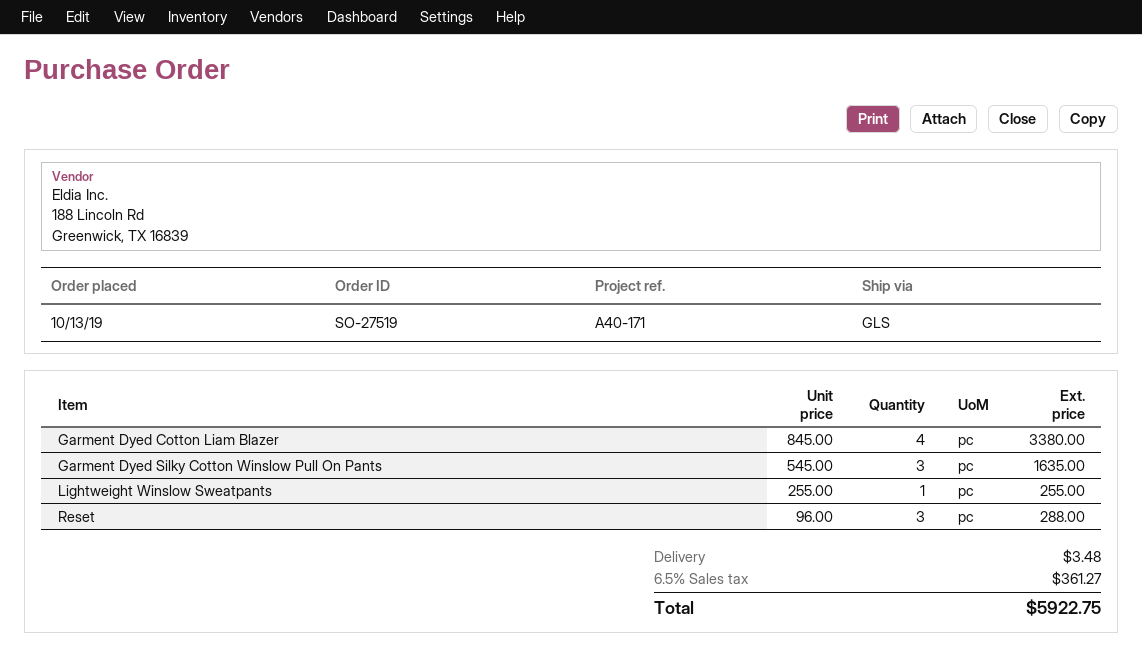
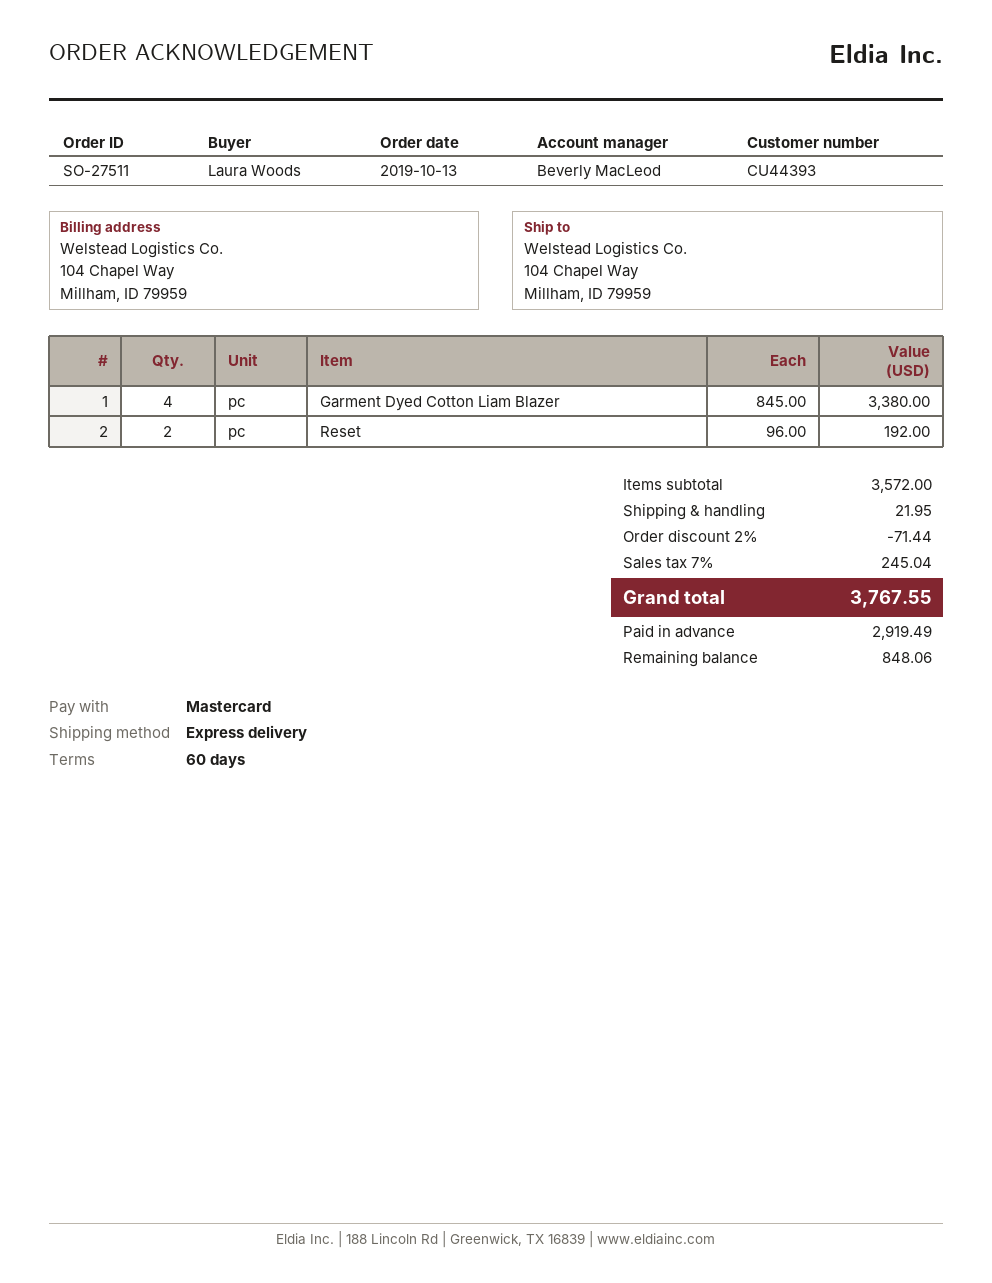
order number: SO-27519 -> SO-27511
shipping method: GLS -> express
Garment Dyed Silky Cotton Winslow Pull On Pants: 3 x 545.00 = 1635.00 -> none
Lightweight Winslow Sweatpants: 1 x 255.00 = 255.00 -> none
Reset: 3 x 96.00 = 288.00 -> 2 x 96.00 = 192.00
discount: none -> 2% = 71.44
shipping: 3.48 -> 21.95
tax: 6.5% = 361.27 -> 7% = 245.04
total: 5922.75 -> 3767.55

